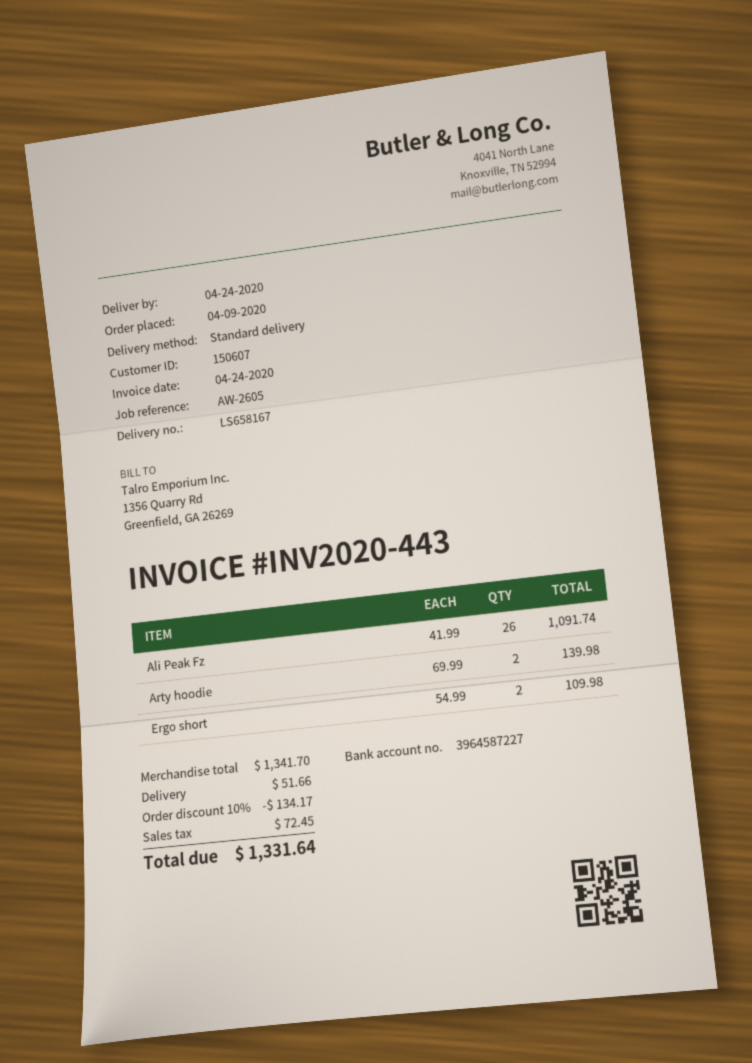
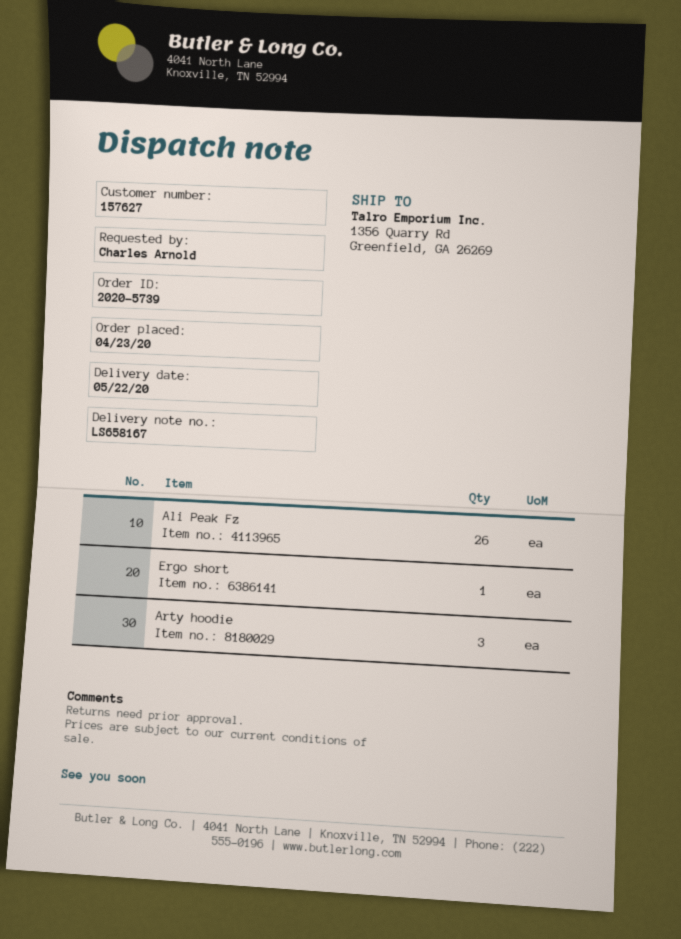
order date: 2020-04-09 -> 2020-04-23
delivery date: 2020-04-24 -> 2020-05-22
customer number: 150607 -> 157627
Arty hoodie: 2 -> 3
Ergo short: 2 -> 1

